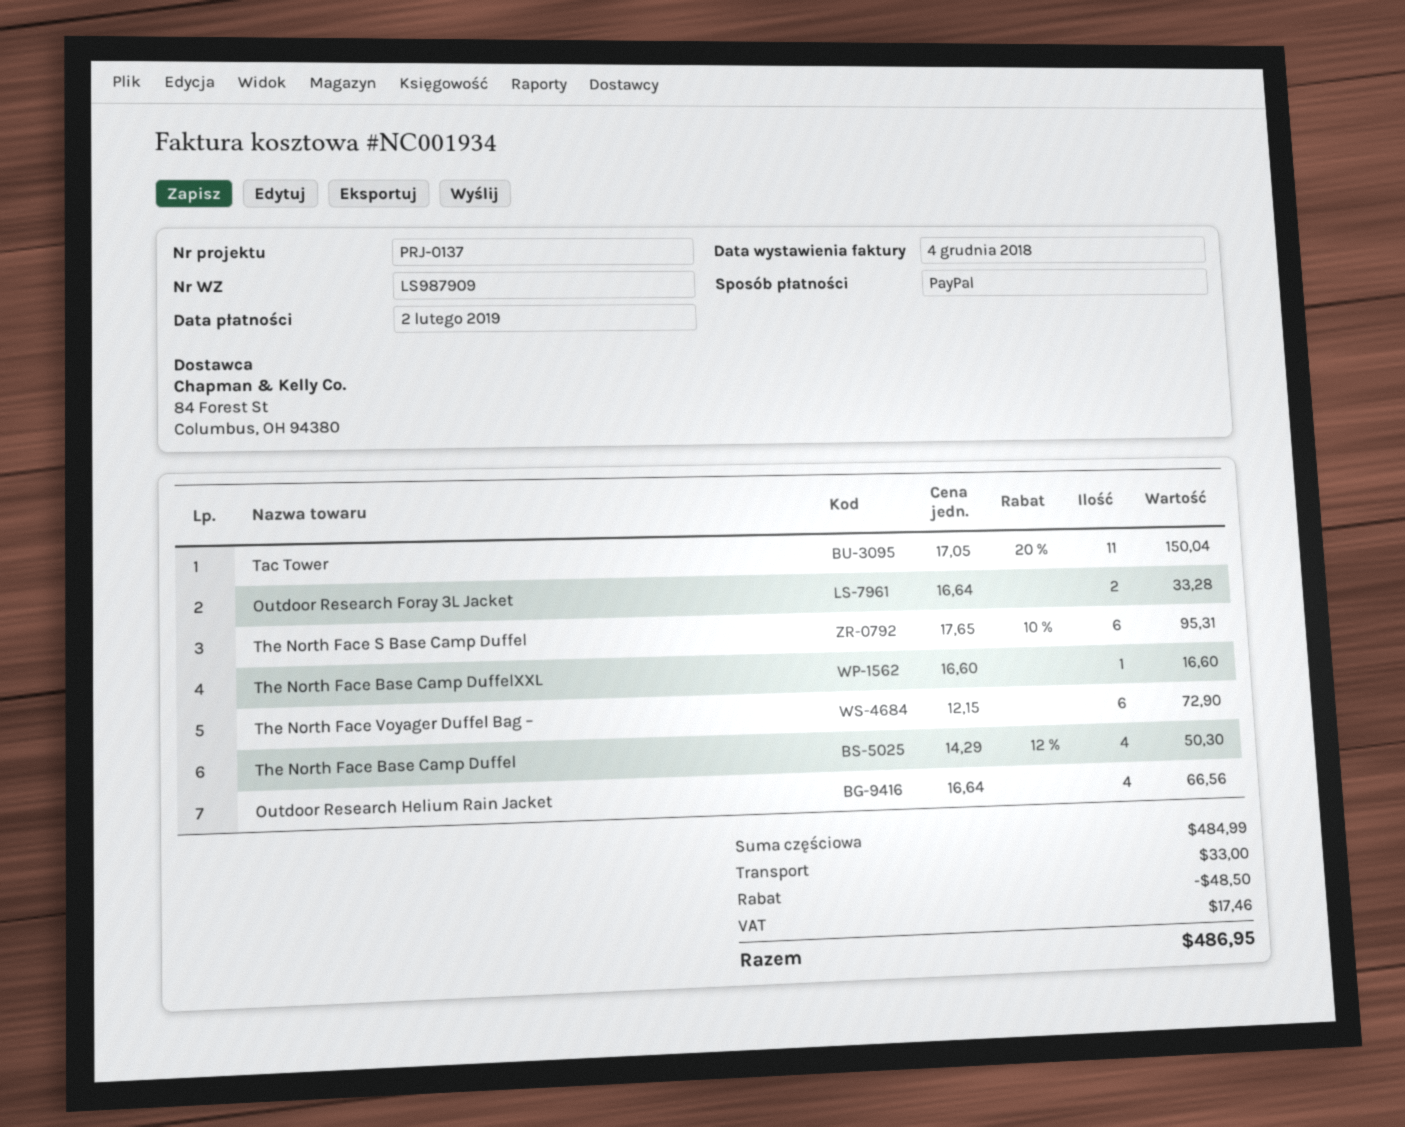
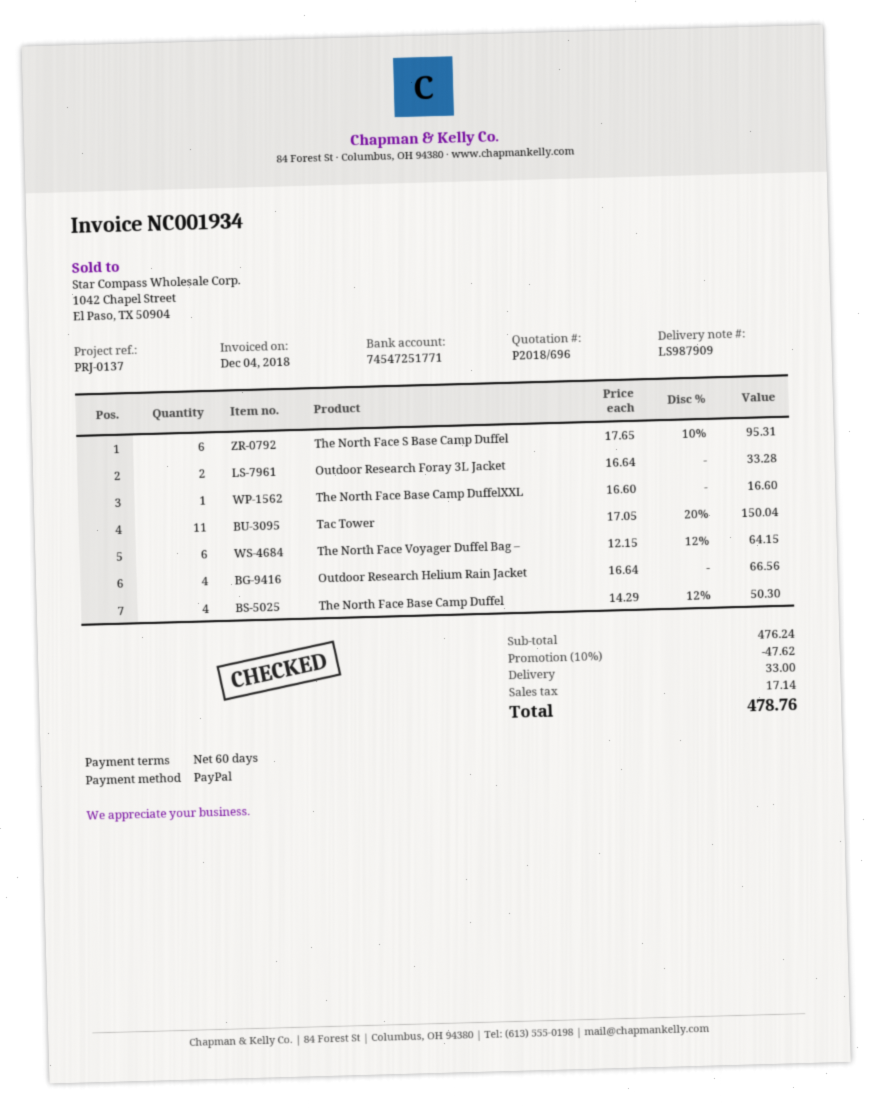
The North Face Voyager Duffel Bag –: 6 x 12.15 = 72.90 -> 6 x 12.15 - 12% = 64.15
subtotal: 484.99 -> 476.24
discount: 48.50 -> 47.62
tax: 17.46 -> 17.14
total: 486.95 -> 478.76

